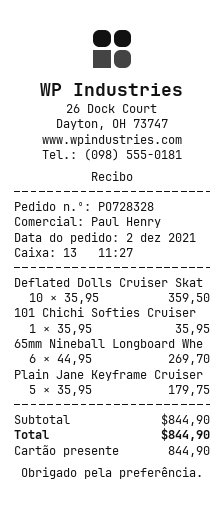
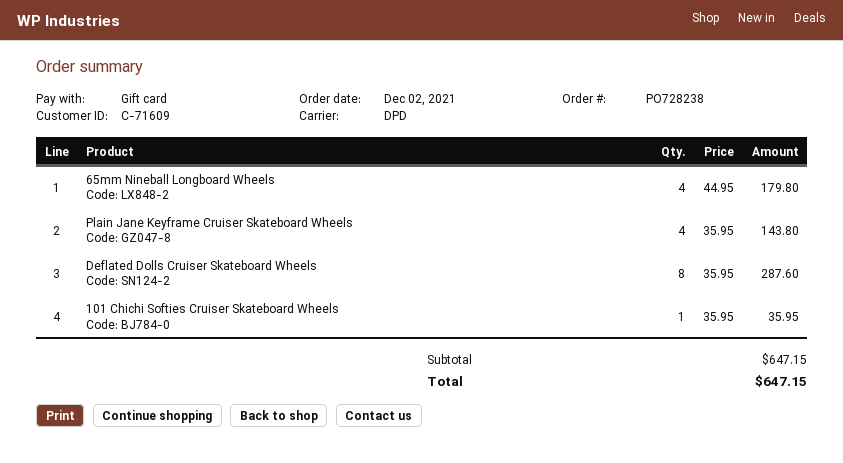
order number: PO728328 -> PO728238
Deflated Dolls Cruiser Skat: 10 x 35.95 = 359.50 -> 8 x 35.95 = 287.60
65mm Nineball Longboard Whe: 6 x 44.95 = 269.70 -> 4 x 44.95 = 179.80
Plain Jane Keyframe Cruiser: 5 x 35.95 = 179.75 -> 4 x 35.95 = 143.80
subtotal: 844.90 -> 647.15
total: 844.90 -> 647.15

